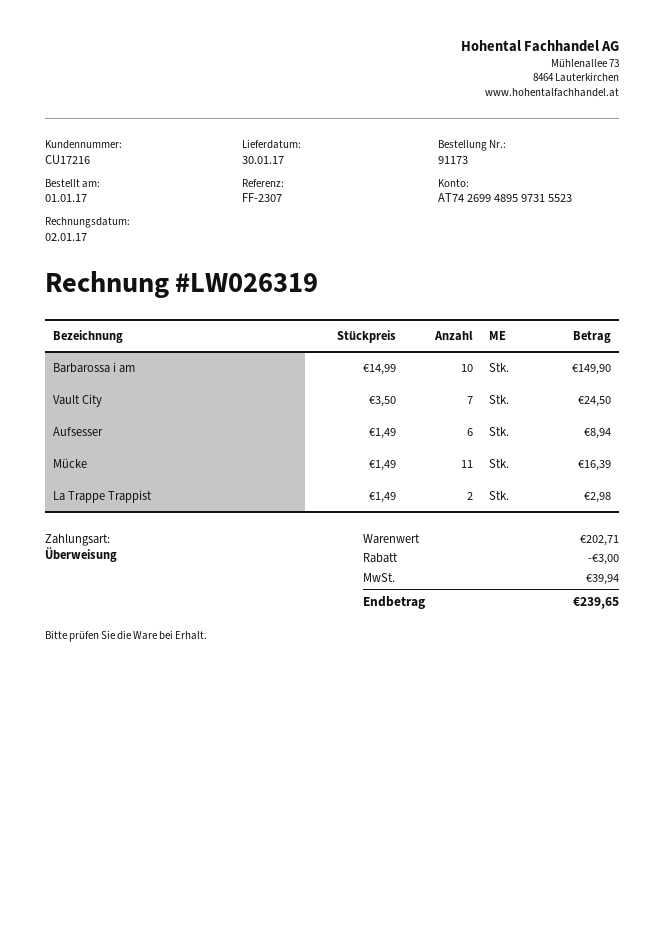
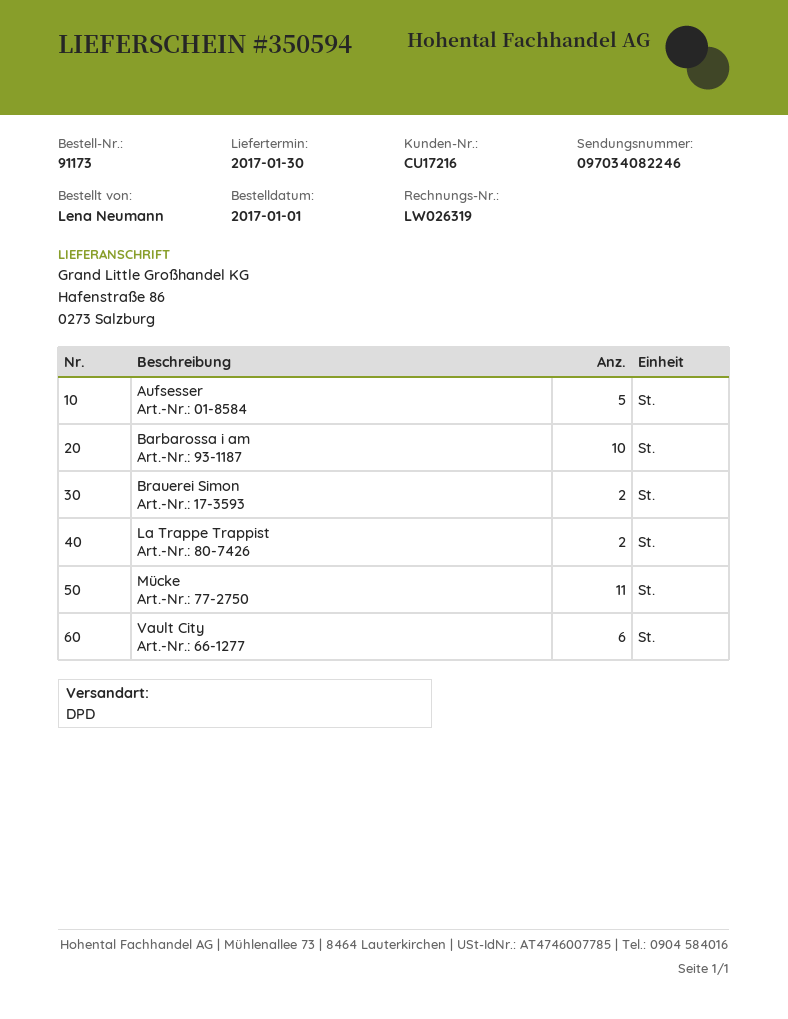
Vault City: 7 -> 6
Aufsesser: 6 -> 5
Brauerei Simon: none -> 2

